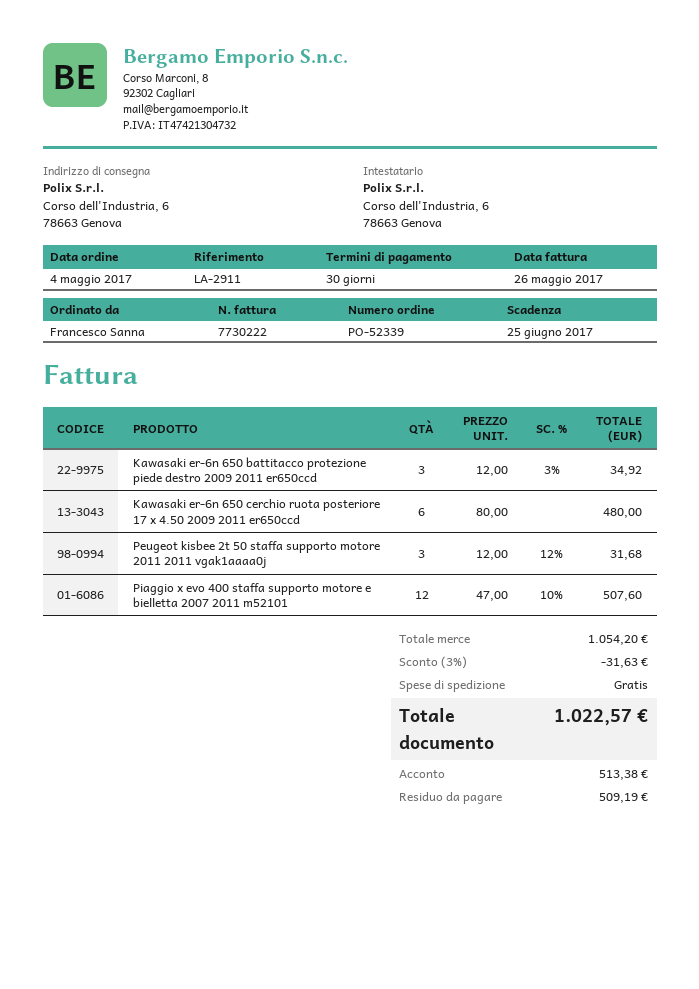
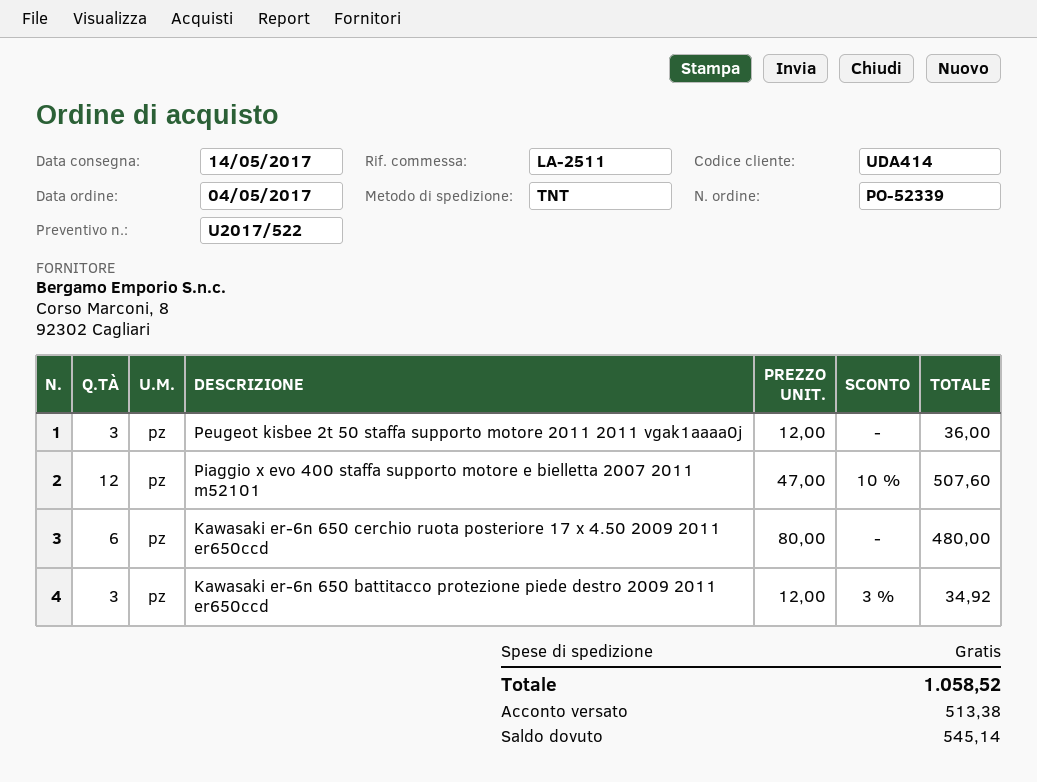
reference: LA-2911 -> LA-2511
Peugeot kisbee 2t 50 staffa supporto motore 2011 2011 vgak1aaaa0j: 3 x 12.00 - 12% = 31.68 -> 3 x 12.00 = 36.00
discount: 3% = 31.63 -> none
total: 1022.57 -> 1058.52
balance: 509.19 -> 545.14

